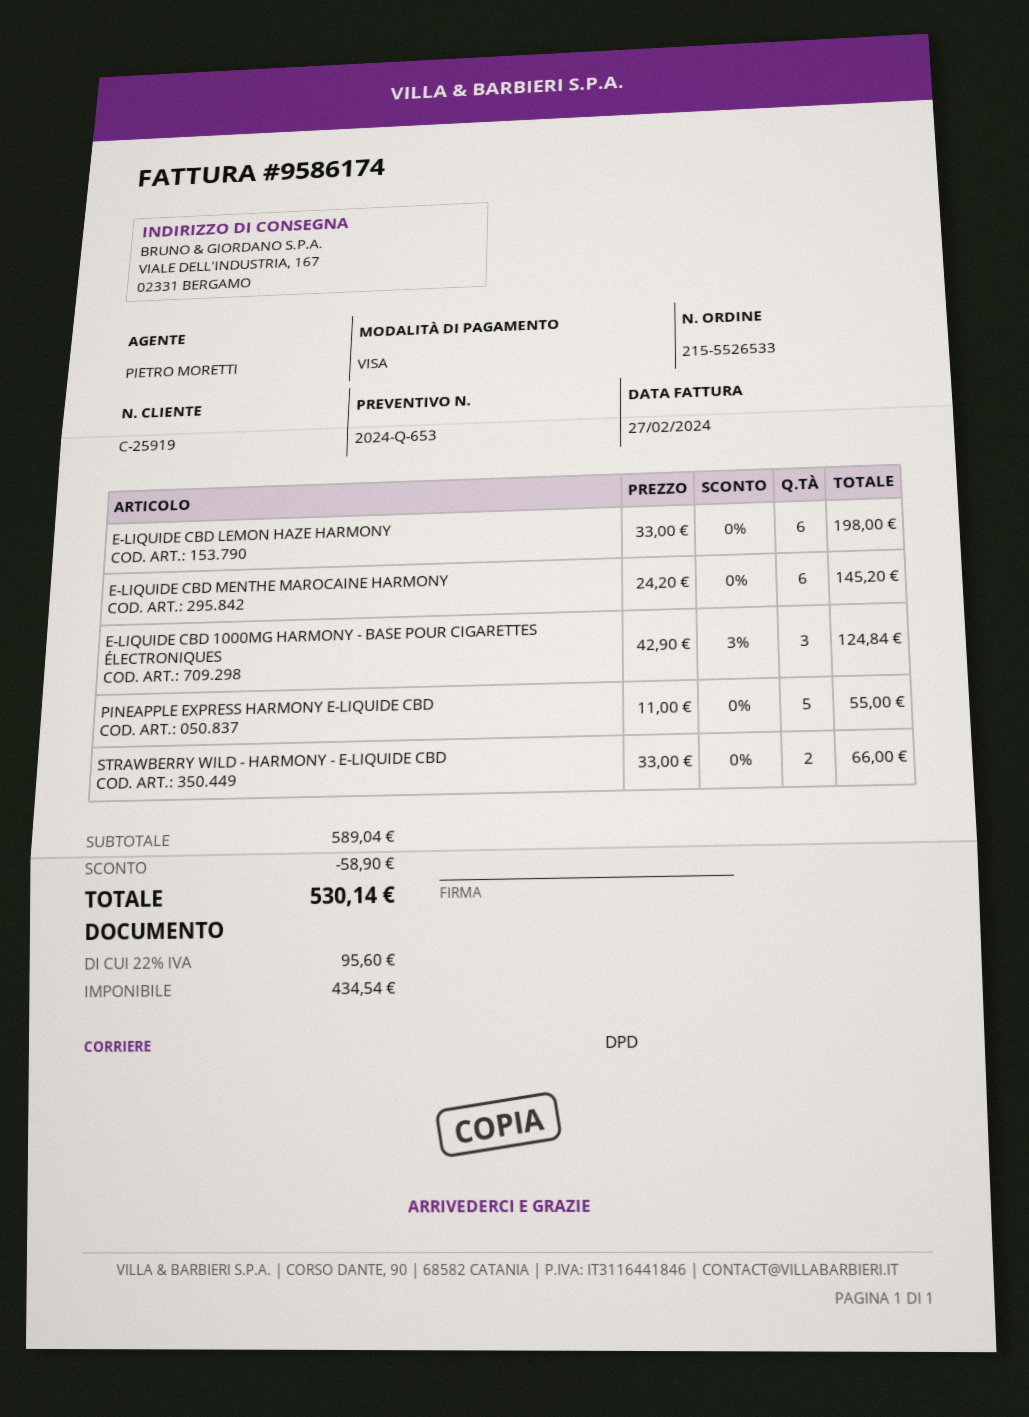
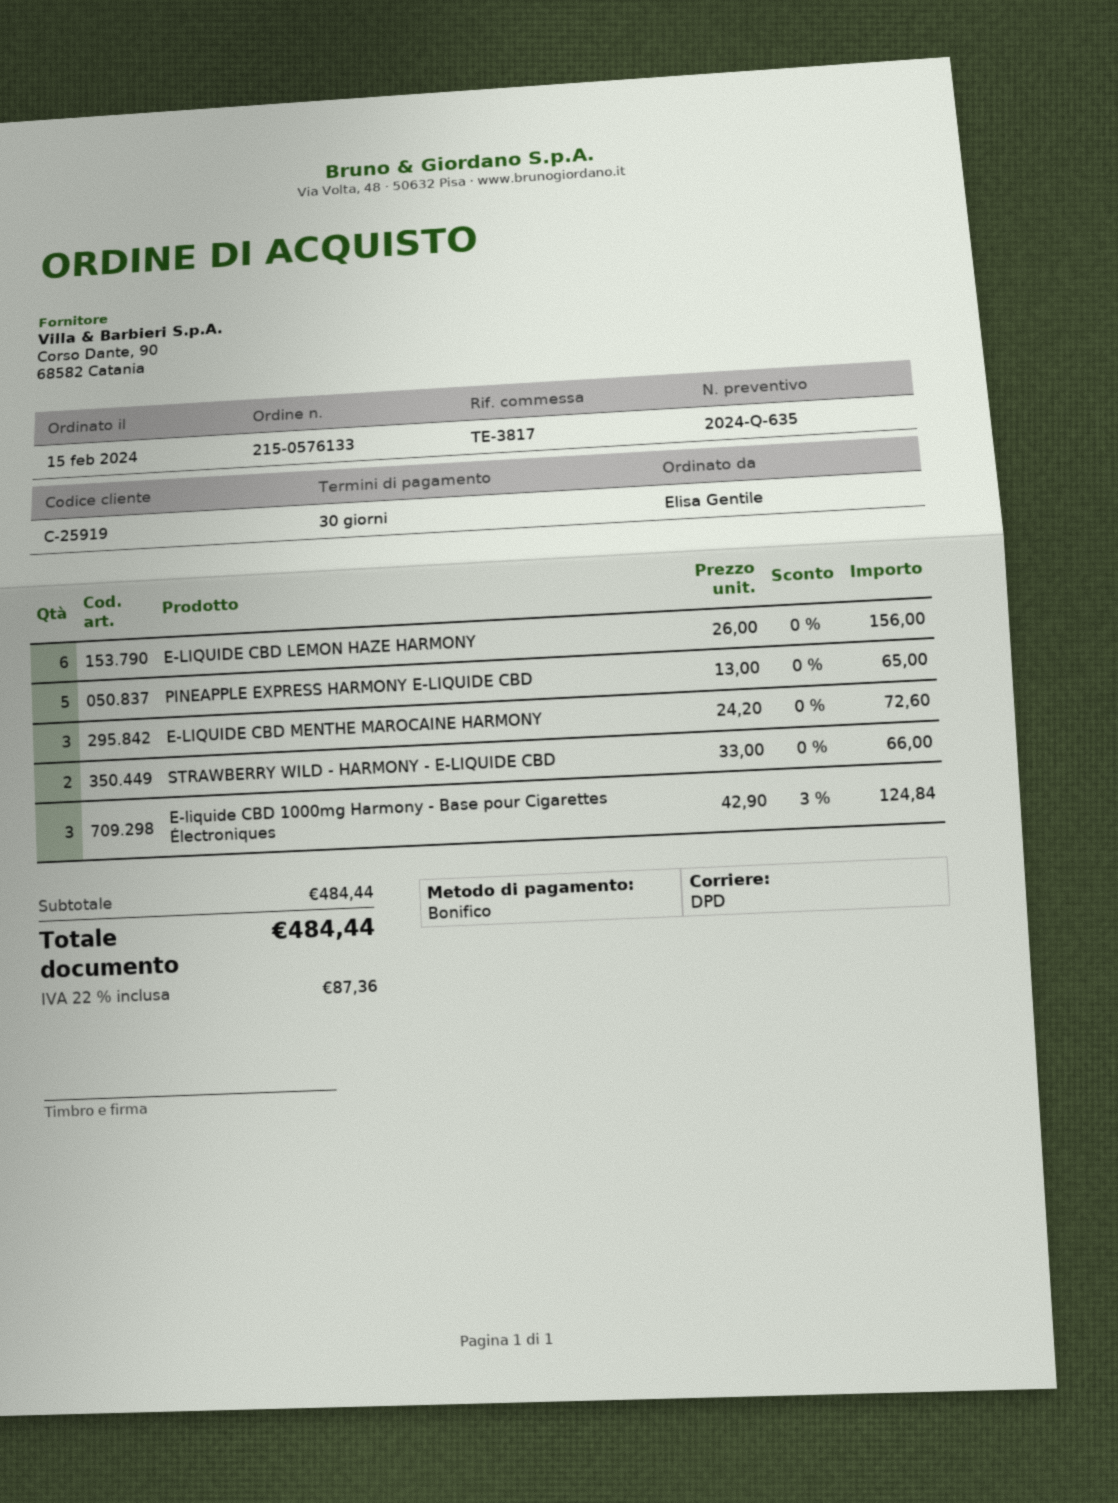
quote number: 2024-Q-653 -> 2024-Q-635
order number: 215-5526533 -> 215-0576133
payment method: Visa -> bank transfer
E-LIQUIDE CBD LEMON HAZE HARMONY: 6 x 33.00 = 198.00 -> 6 x 26.00 = 156.00
E-LIQUIDE CBD MENTHE MAROCAINE HARMONY: 6 x 24.20 = 145.20 -> 3 x 24.20 = 72.60
PINEAPPLE EXPRESS HARMONY E-LIQUIDE CBD: 5 x 11.00 = 55.00 -> 5 x 13.00 = 65.00
subtotal: 589.04 -> 484.44
discount: 58.90 -> none
tax: 22% = 95.60 -> 22% = 87.36
total: 530.14 -> 484.44

